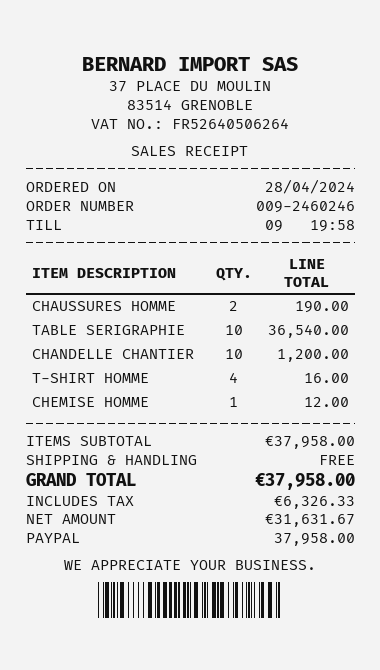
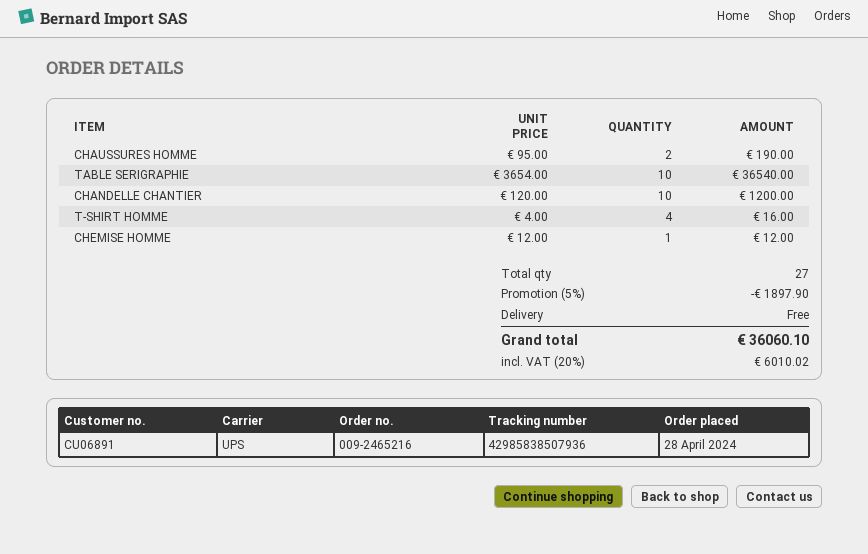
order number: 009-2460246 -> 009-2465216
discount: none -> 5% = 1897.90
tax: 6326.33 -> 6010.02
total: 37958.00 -> 36060.10

